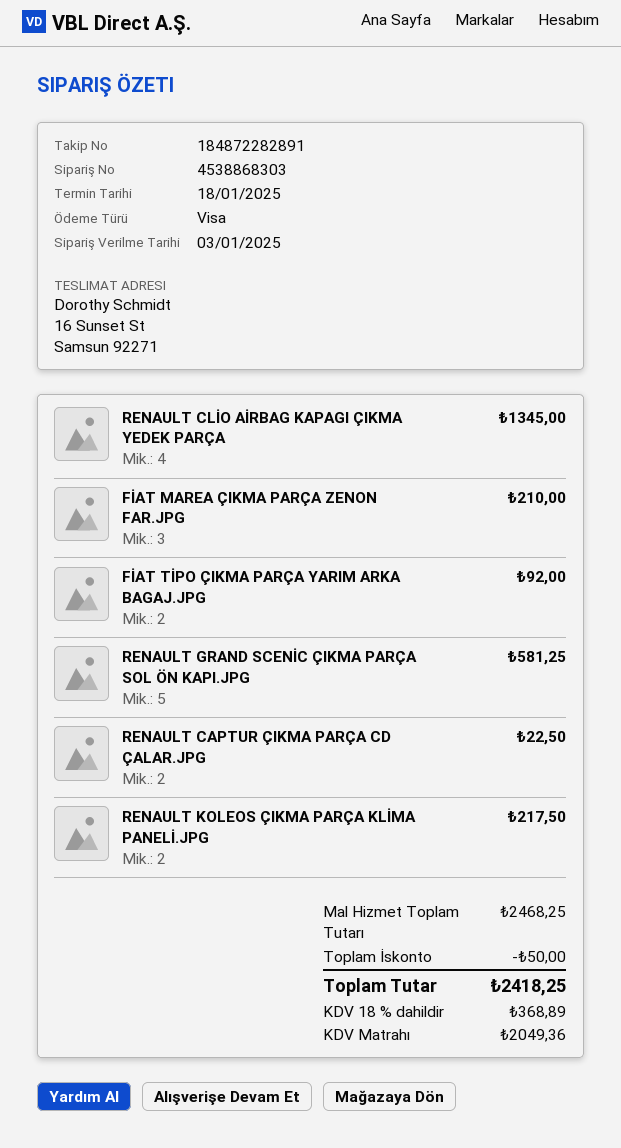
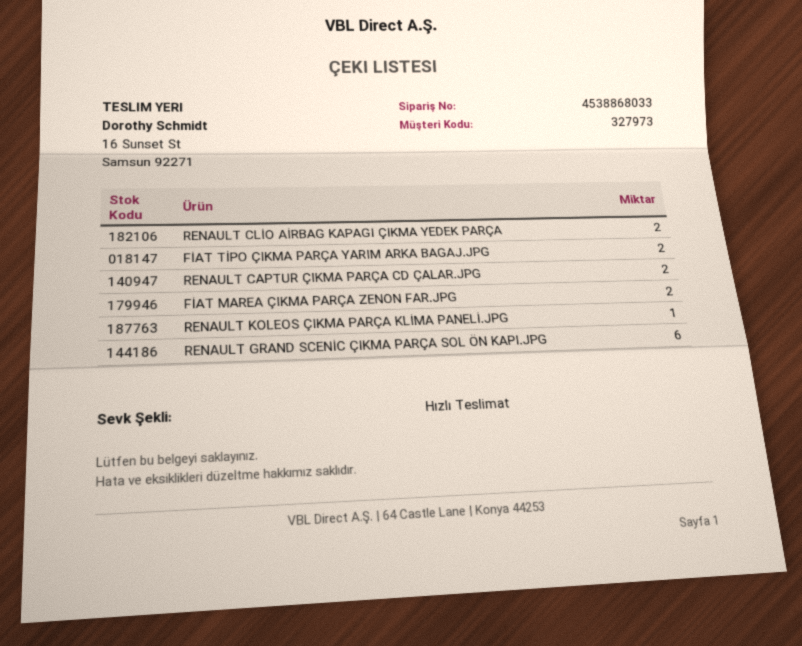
order number: 4538868303 -> 4538868033
RENAULT CLİO AİRBAG KAPAGI ÇIKMA YEDEK PARÇA: 4 -> 2
FİAT MAREA ÇIKMA PARÇA ZENON FAR.JPG: 3 -> 2
RENAULT GRAND SCENİC ÇIKMA PARÇA SOL ÖN KAPI.JPG: 5 -> 6
RENAULT KOLEOS ÇIKMA PARÇA KLİMA PANELİ.JPG: 2 -> 1

